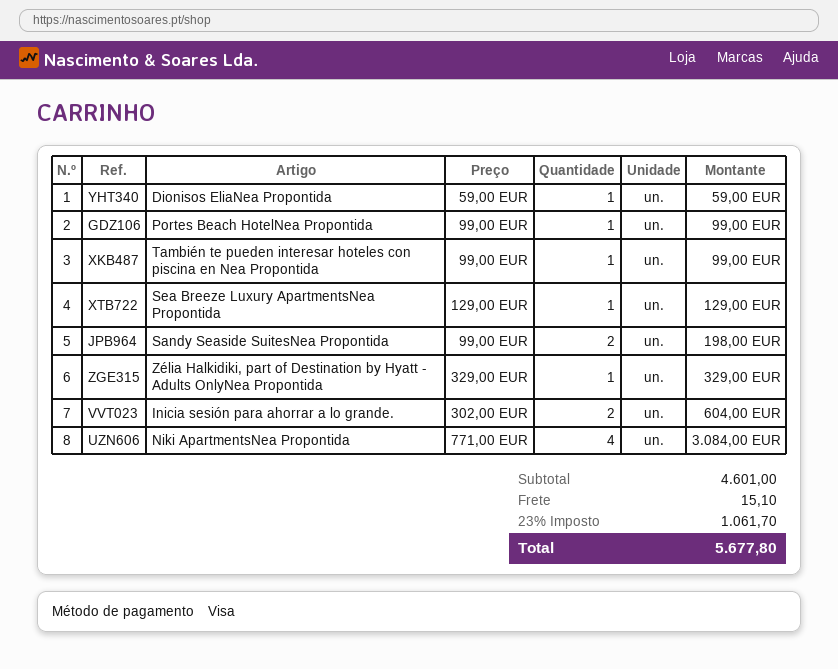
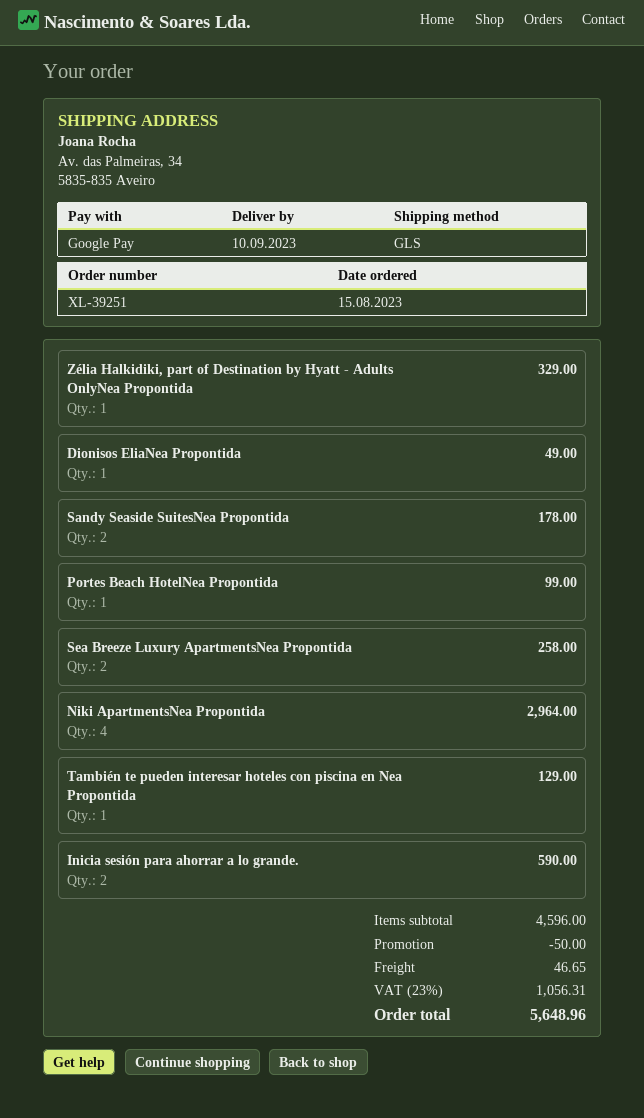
payment method: Visa -> Google Pay
Dionisos EliaNea Propontida: 1 for 59.00 -> 1 for 49.00
También te pueden interesar hoteles con piscina en Nea Propontida: 1 for 99.00 -> 1 for 129.00
Sea Breeze Luxury ApartmentsNea Propontida: 1 for 129.00 -> 2 for 258.00
Sandy Seaside SuitesNea Propontida: 2 for 198.00 -> 2 for 178.00
Inicia sesión para ahorrar a lo grande.: 2 for 604.00 -> 2 for 590.00
Niki ApartmentsNea Propontida: 4 for 3084.00 -> 4 for 2964.00
subtotal: 4601.00 -> 4596.00
discount: none -> 50.00
shipping: 15.10 -> 46.65
tax: 23% = 1061.70 -> 23% = 1056.31
total: 5677.80 -> 5648.96

